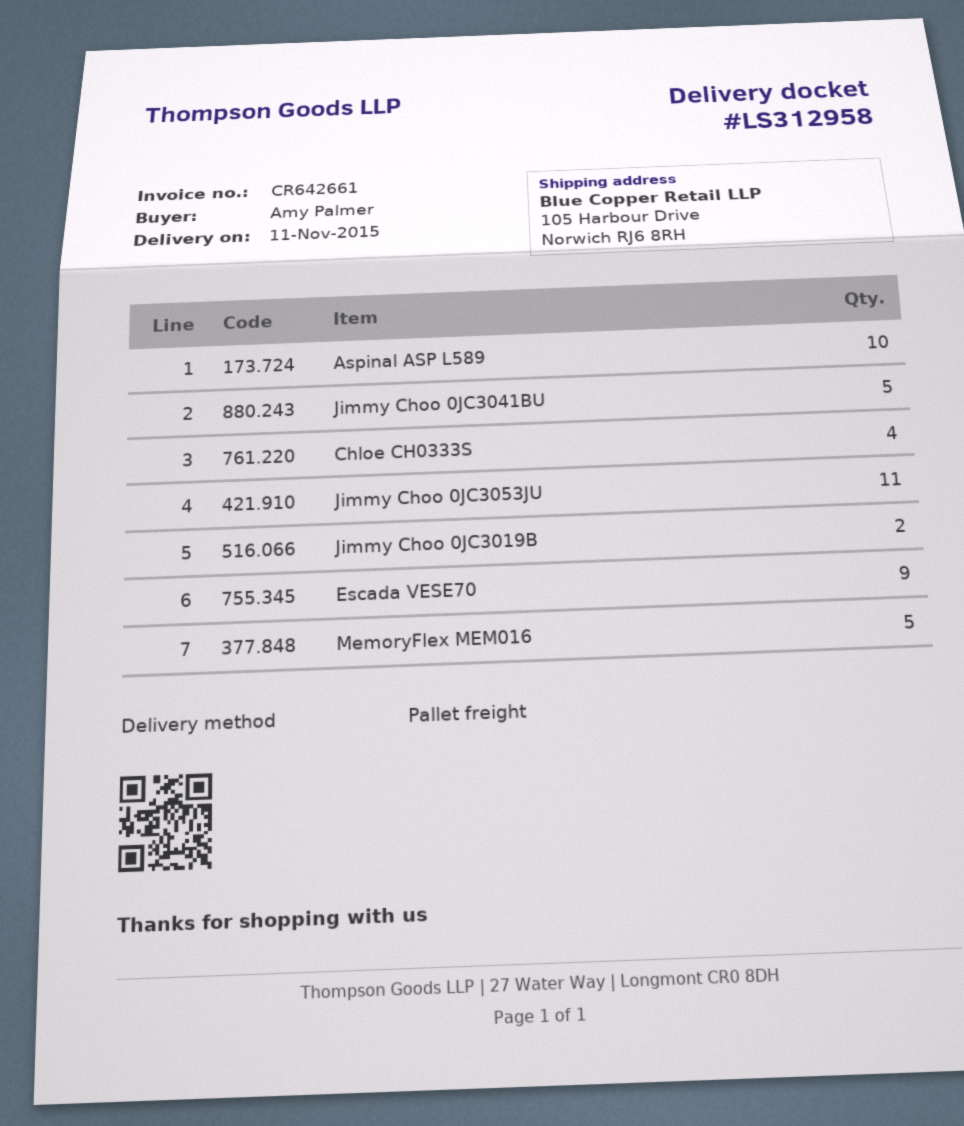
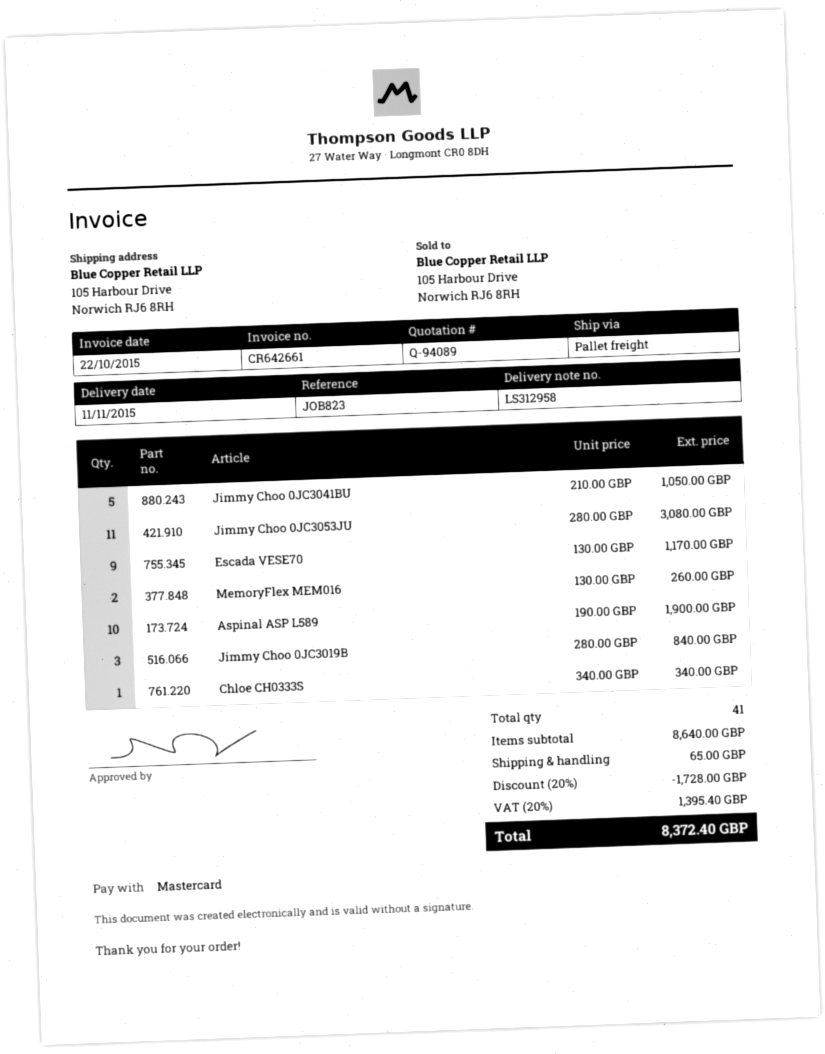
Chloe CH0333S: 4 -> 1
Jimmy Choo 0JC3019B: 2 -> 3
MemoryFlex MEM016: 5 -> 2

